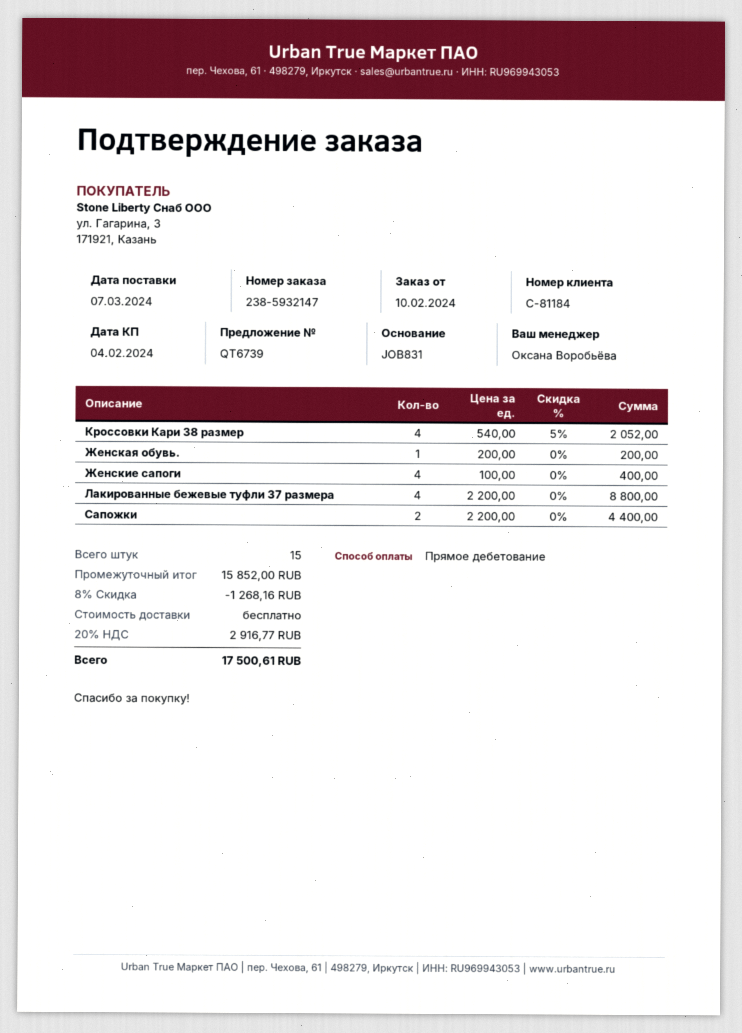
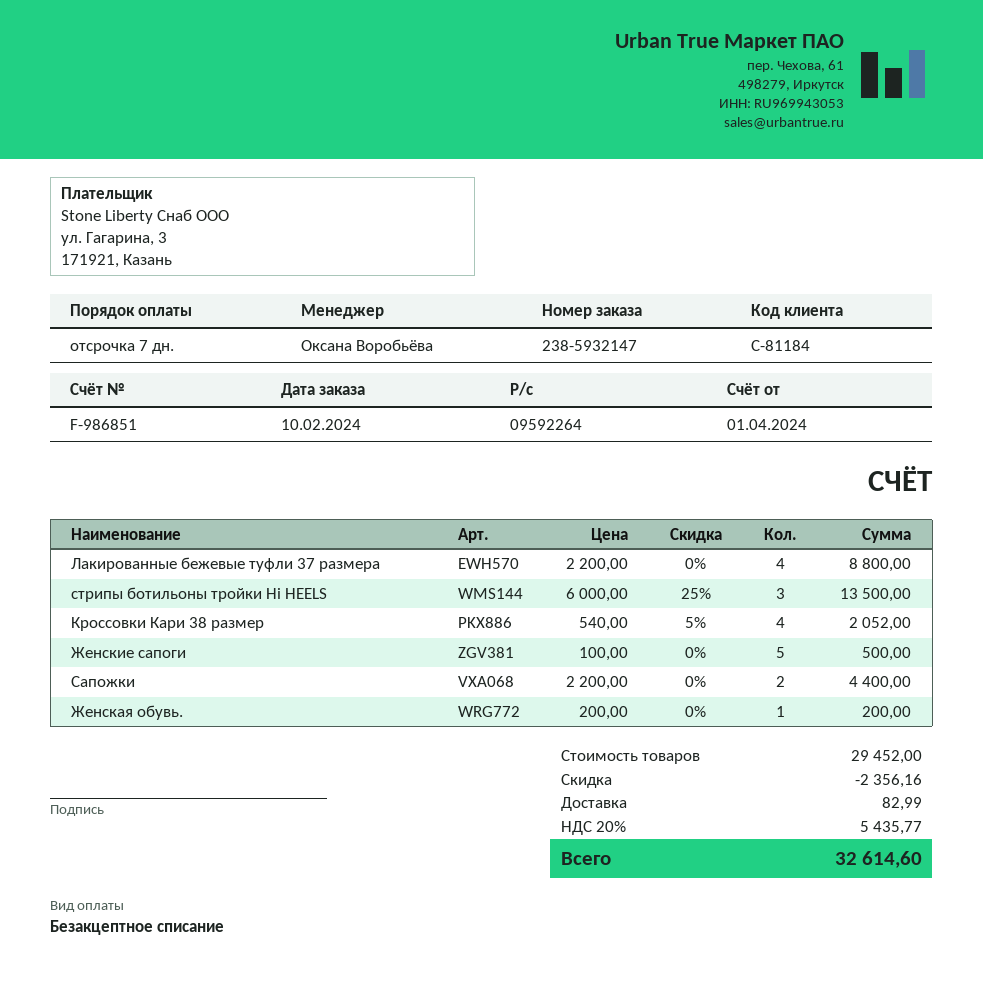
Женские сапоги: 4 x 100.00 = 400.00 -> 5 x 100.00 = 500.00
стрипы ботильоны тройки Hi HEELS: none -> 3 x 6000.00 - 25% = 13500.00
subtotal: 15852.00 -> 29452.00
discount: 1268.16 -> 2356.16
shipping: 0.00 -> 82.99
tax: 20% = 2916.77 -> 20% = 5435.77
total: 17500.61 -> 32614.60

